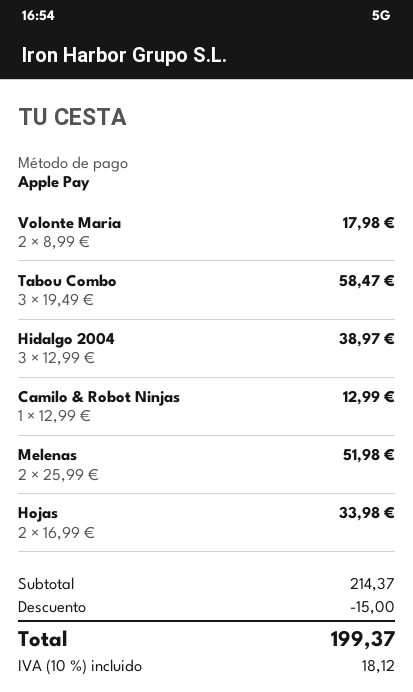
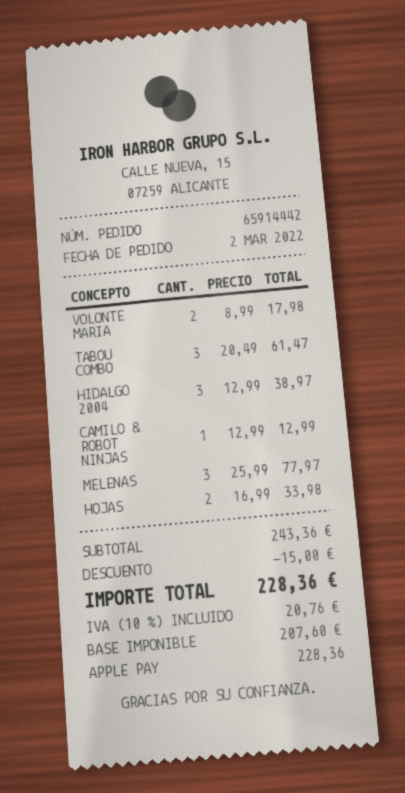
Tabou Combo: 3 x 19.49 = 58.47 -> 3 x 20.49 = 61.47
Melenas: 2 x 25.99 = 51.98 -> 3 x 25.99 = 77.97
subtotal: 214.37 -> 243.36
tax: 10% = 18.12 -> 10% = 20.76
total: 199.37 -> 228.36

